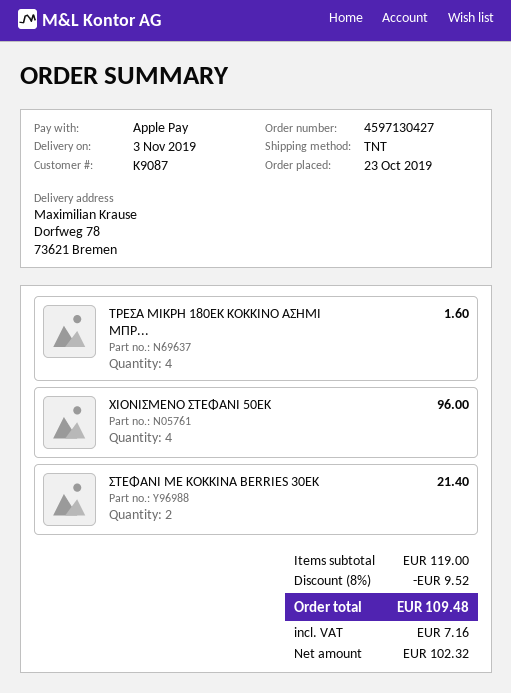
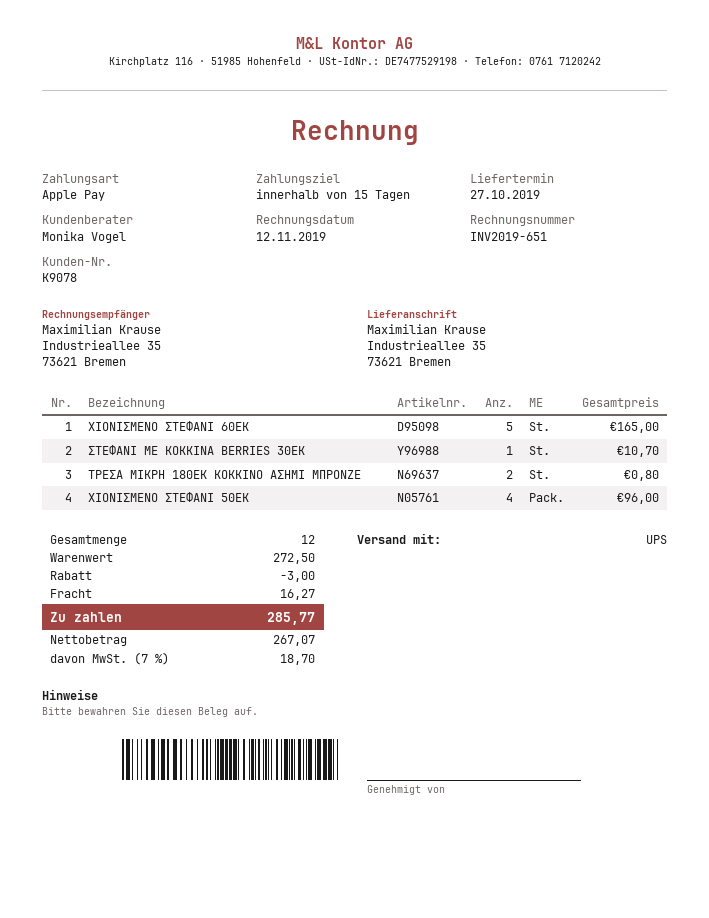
delivery date: 2019-11-03 -> 2019-10-27
customer number: K9087 -> K9078
shipping method: TNT -> UPS
ship to: Dorfweg 78, 73621 Bremen -> Industrieallee 35, 73621 Bremen
ΤΡΕΣΑ ΜΙΚΡΗ 180ΕΚ ΚΟΚΚΙΝΟ ΑΣΗΜΙ ΜΠΡ...: 4 for 1.60 -> 2 for 0.80
ΣΤΕΦΑΝΙ ΜΕ ΚΟΚΚΙΝΑ BERRIES 30ΕΚ: 2 for 21.40 -> 1 for 10.70
ΧΙΟΝΙΣΜΕΝΟ ΣΤΕΦΑΝΙ 60ΕΚ: none -> 5 for 165.00
subtotal: 119.00 -> 272.50
discount: 9.52 -> 3.00
shipping: none -> 16.27
net: 102.32 -> 267.07
tax: 7.16 -> 18.70
total: 109.48 -> 285.77

